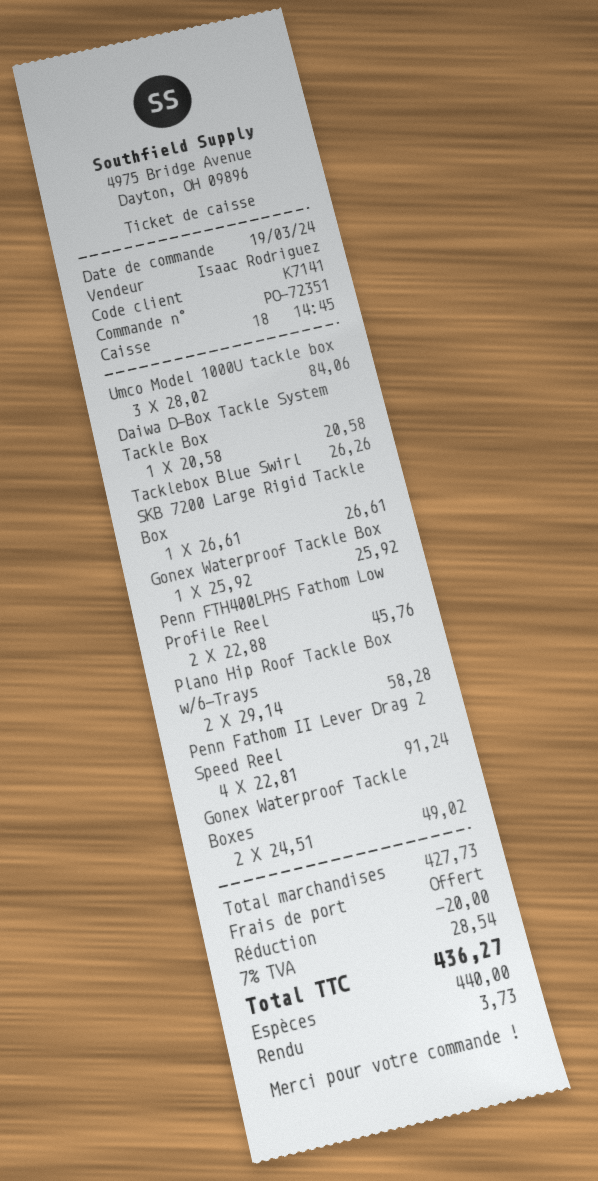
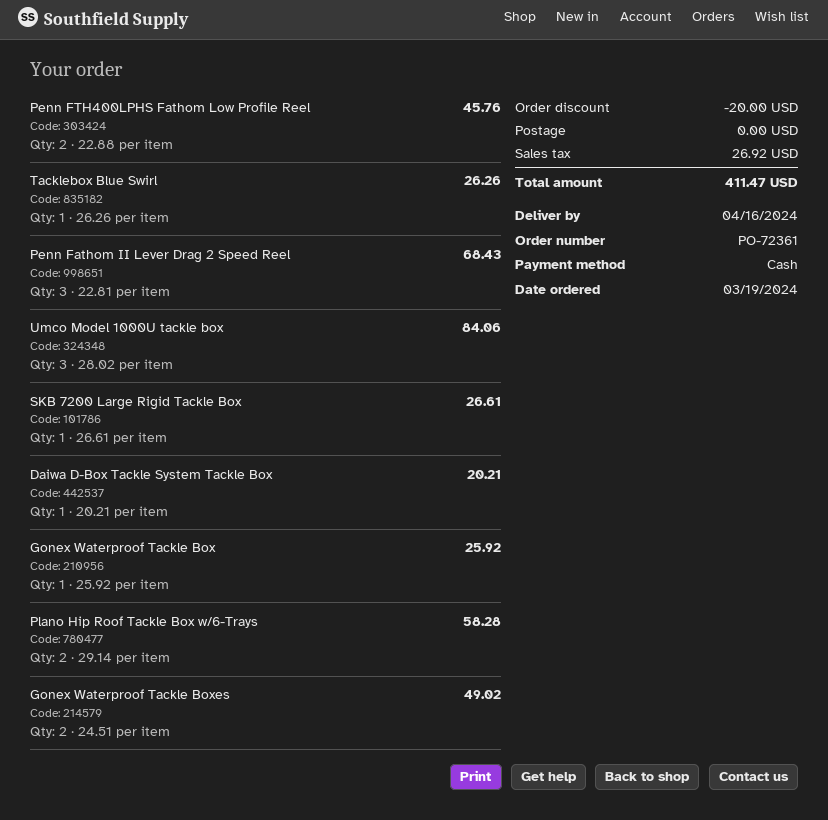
order number: PO-72351 -> PO-72361
Daiwa D-Box Tackle System Tackle Box: 1 x 20.58 = 20.58 -> 1 x 20.21 = 20.21
Penn Fathom II Lever Drag 2 Speed Reel: 4 x 22.81 = 91.24 -> 3 x 22.81 = 68.43
tax: 28.54 -> 26.92
total: 436.27 -> 411.47

